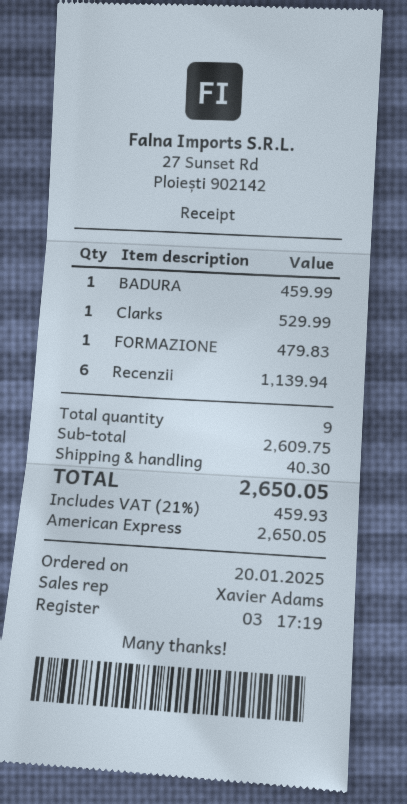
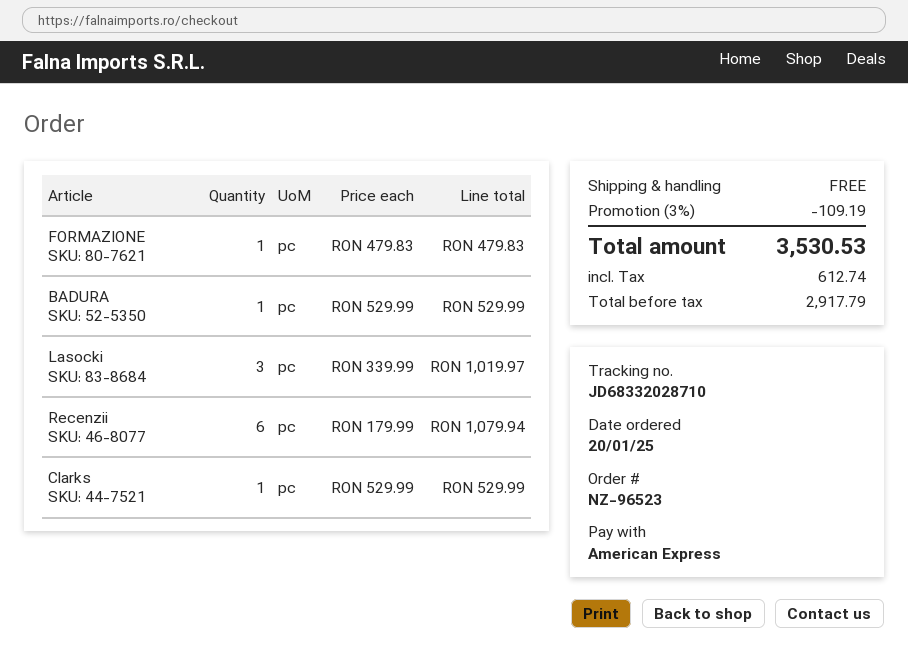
BADURA: 1 for 459.99 -> 1 for 529.99
Recenzii: 6 for 1139.94 -> 6 for 1079.94
Lasocki: none -> 3 for 1019.97
discount: none -> 3% = 109.19
shipping: 40.30 -> 0.00
tax: 459.93 -> 612.74
total: 2650.05 -> 3530.53

